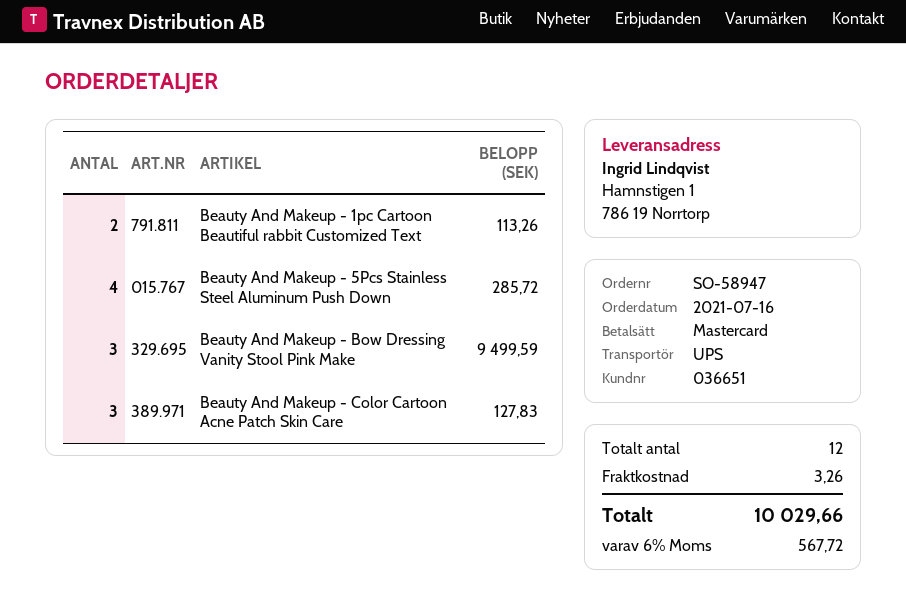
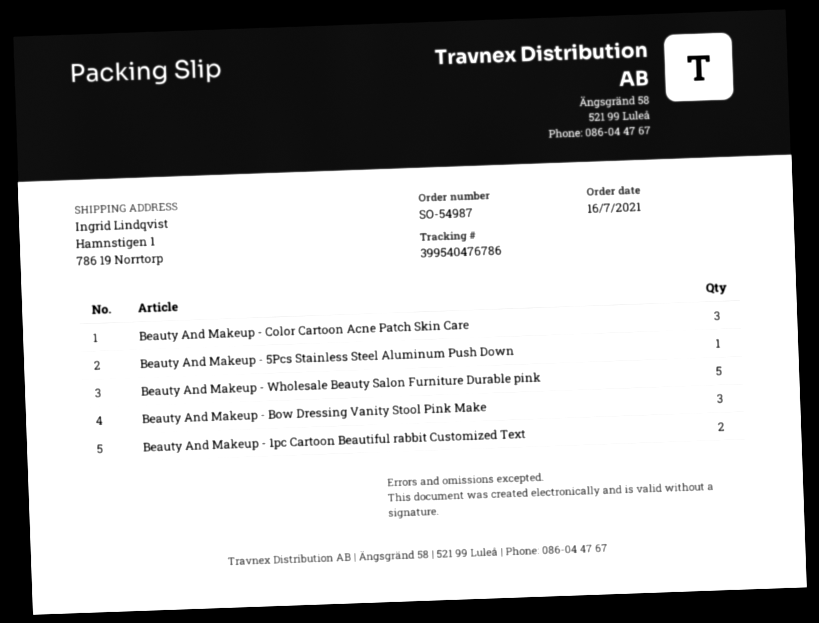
order number: SO-58947 -> SO-54987
Beauty And Makeup - 5Pcs Stainless Steel Aluminum Push Down: 4 -> 1
Beauty And Makeup - Wholesale Beauty Salon Furniture Durable pink: none -> 5

